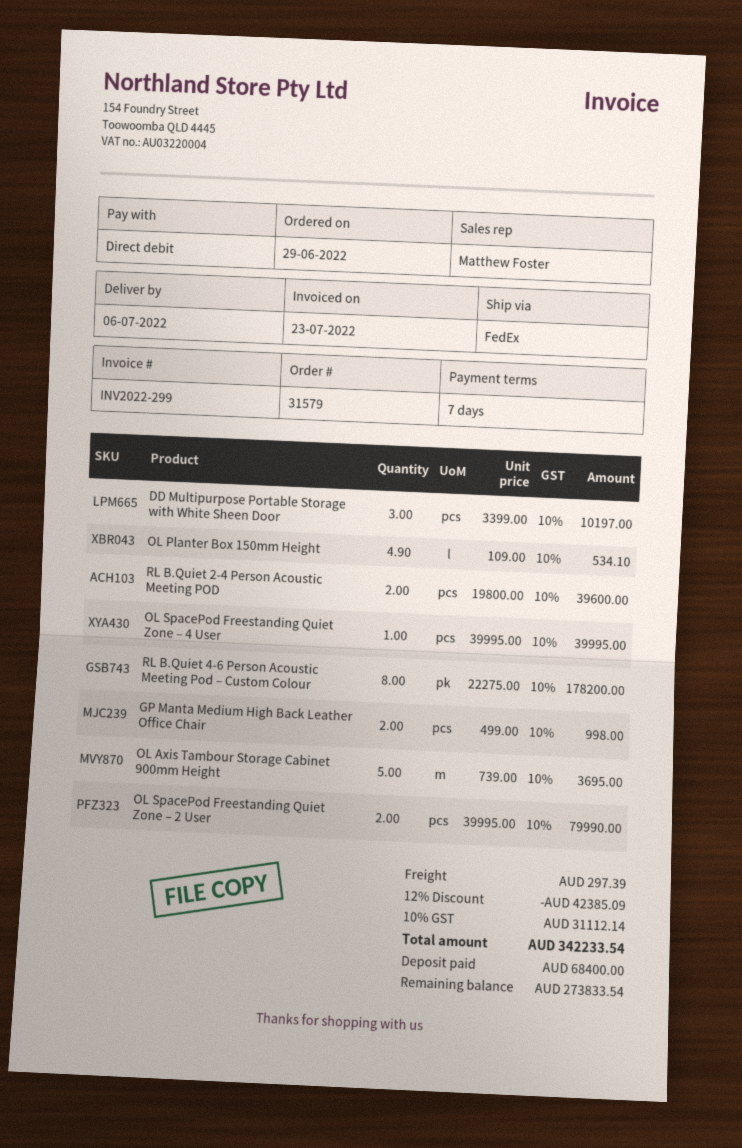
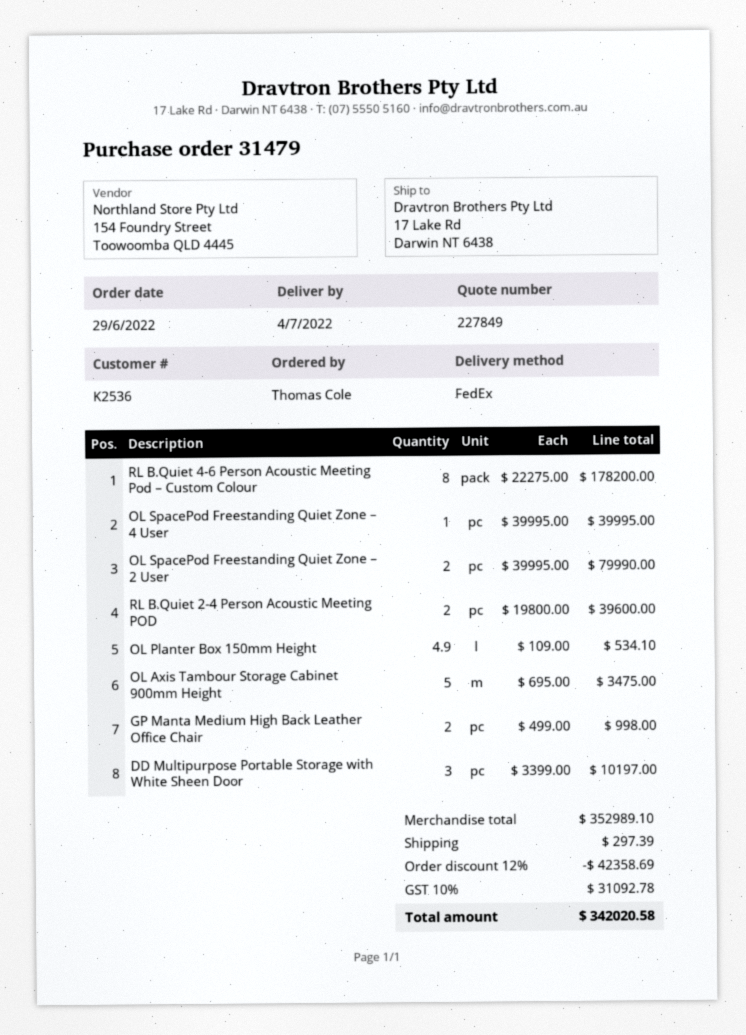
order number: 31579 -> 31479
delivery date: 2022-07-06 -> 2022-07-04
OL Axis Tambour Storage Cabinet 900mm Height: 5 x 739.00 = 3695.00 -> 5 x 695.00 = 3475.00
discount: 12% = 42385.09 -> 12% = 42358.69
tax: 10% = 31112.14 -> 10% = 31092.78
total: 342233.54 -> 342020.58

